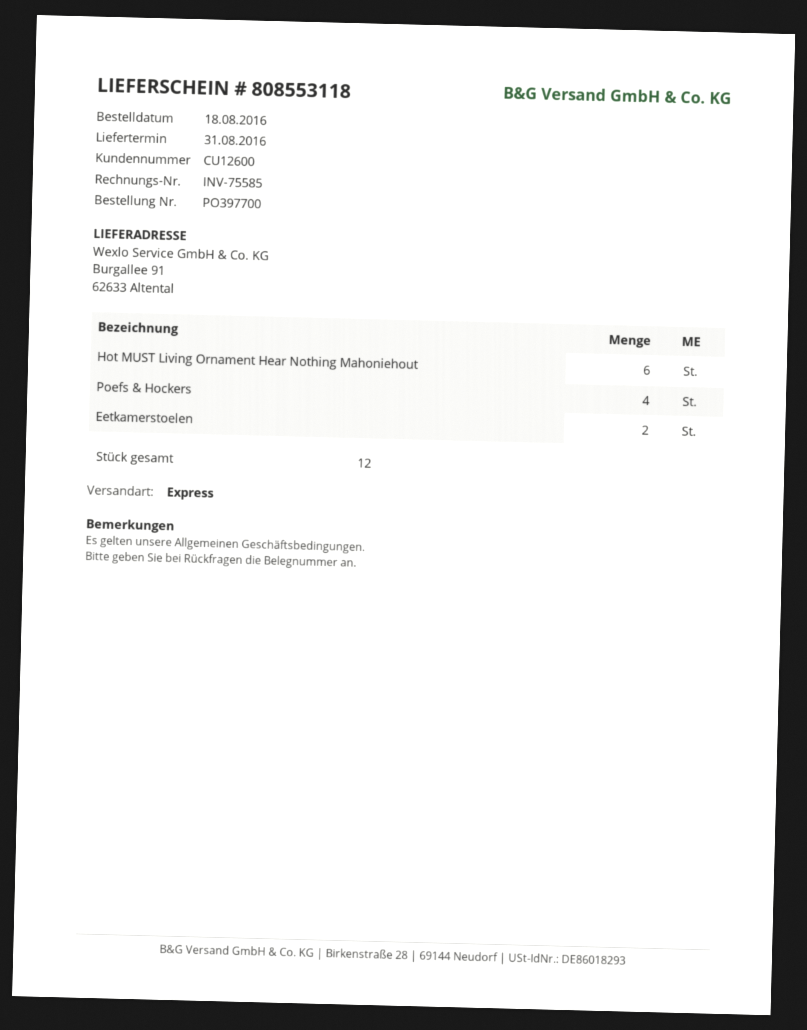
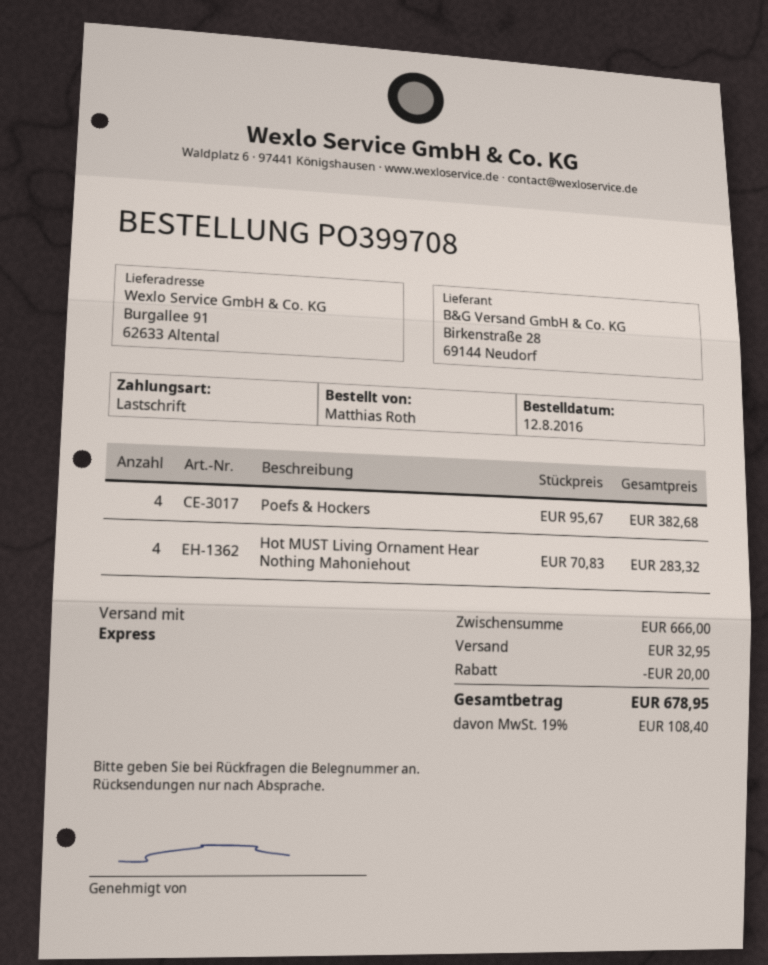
order number: PO397700 -> PO399708
order date: 2016-08-18 -> 2016-08-12
Hot MUST Living Ornament Hear Nothing Mahoniehout: 6 -> 4
Eetkamerstoelen: 2 -> none

